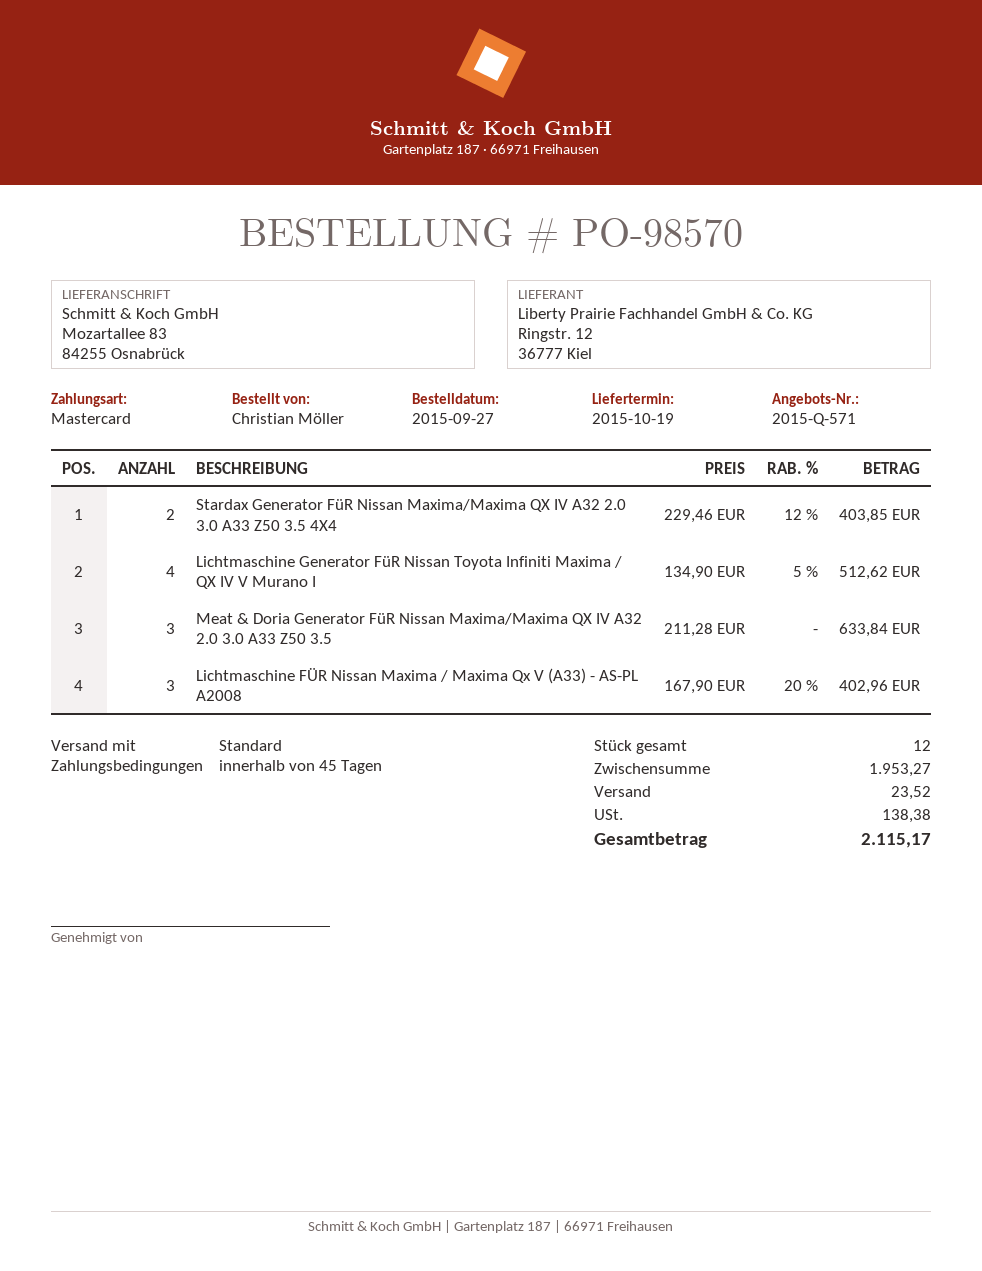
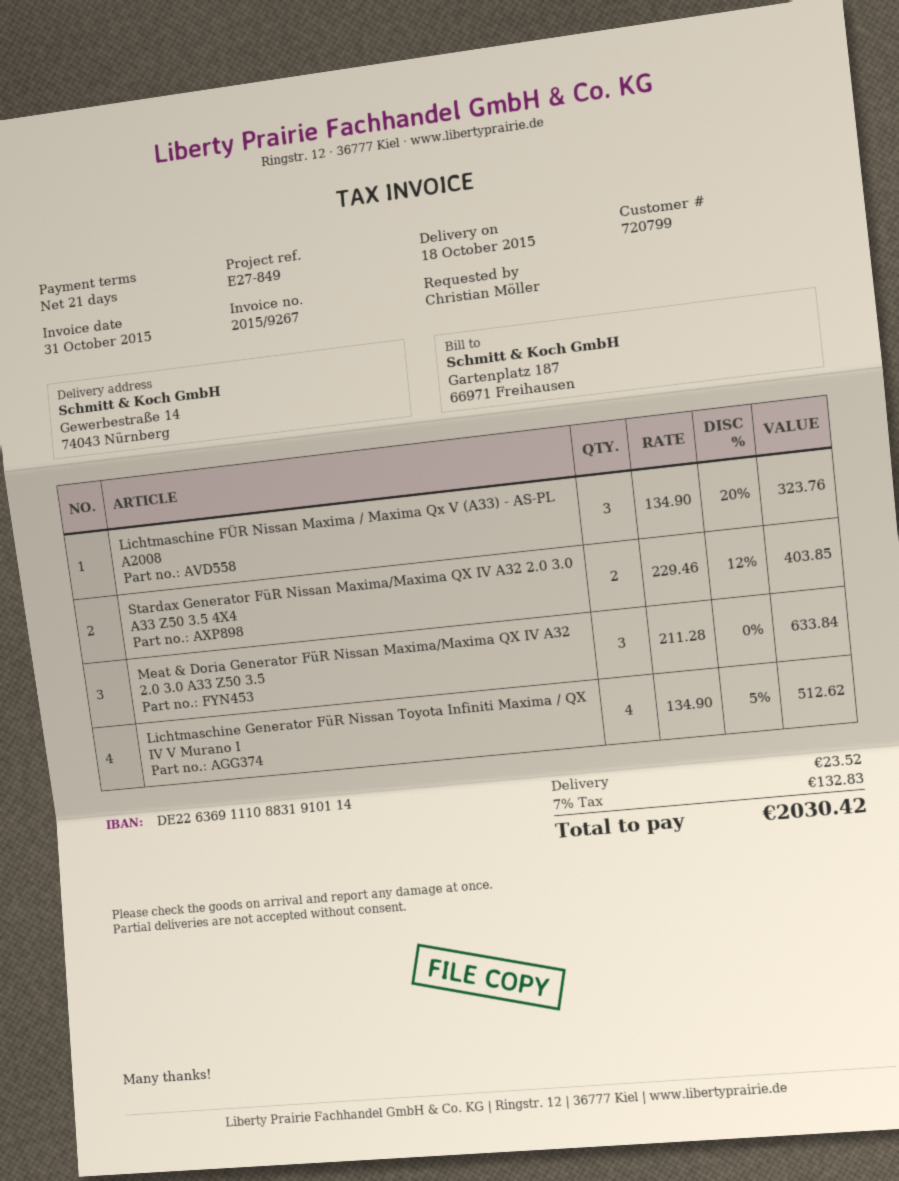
delivery date: 2015-10-19 -> 2015-10-18
payment terms: 45 days -> 21 days
ship to: Mozartallee 83, 84255 Osnabrück -> Gewerbestraße 14, 74043 Nürnberg
Lichtmaschine FÜR Nissan Maxima / Maxima Qx V (A33) - AS-PL A2008: 3 x 167.90 - 20% = 402.96 -> 3 x 134.90 - 20% = 323.76
tax: 138.38 -> 132.83
total: 2115.17 -> 2030.42

